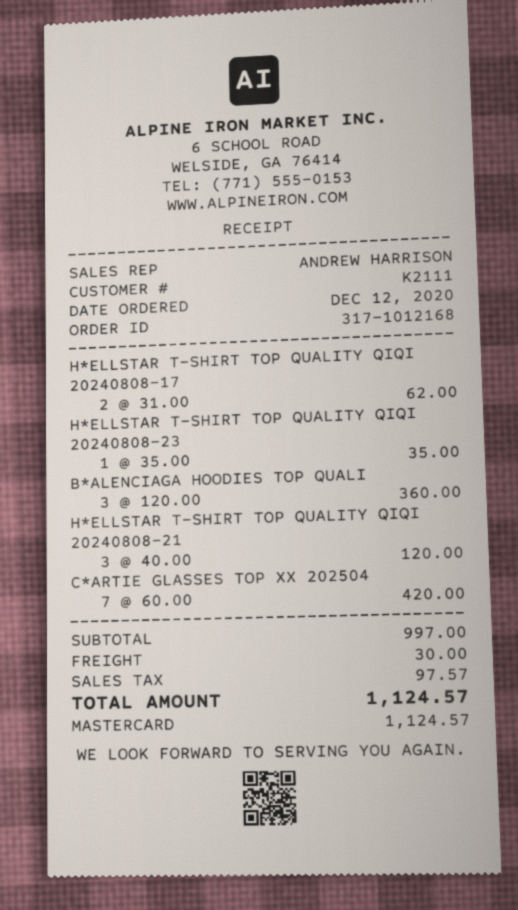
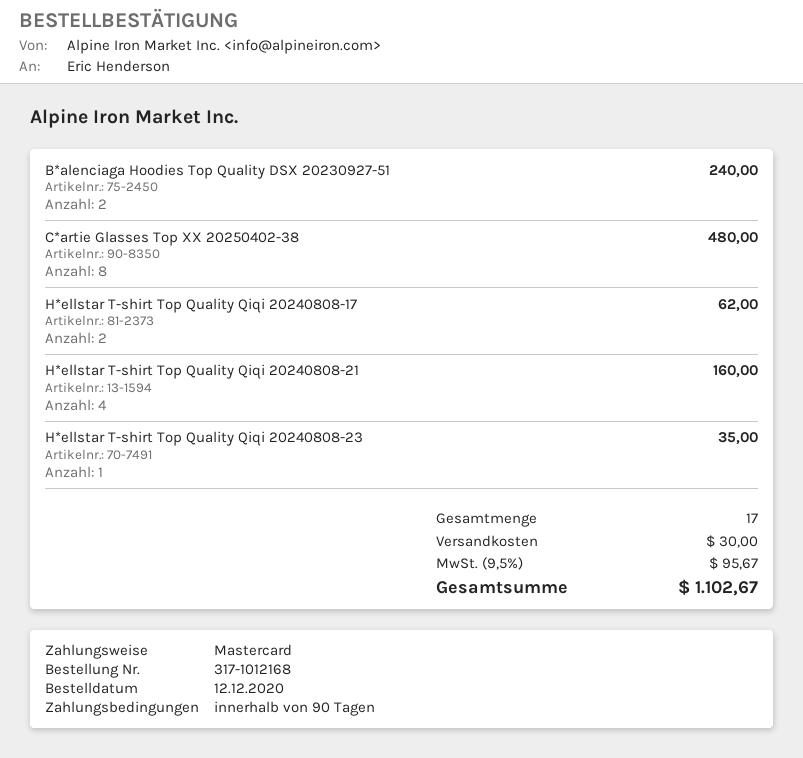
B*ALENCIAGA HOODIES TOP QUALI: 3 for 360.00 -> 2 for 240.00
H*ELLSTAR T-SHIRT TOP QUALITY QIQI 20240808-21: 3 for 120.00 -> 4 for 160.00
C*ARTIE GLASSES TOP XX 202504: 7 for 420.00 -> 8 for 480.00
tax: 97.57 -> 95.67
total: 1124.57 -> 1102.67

